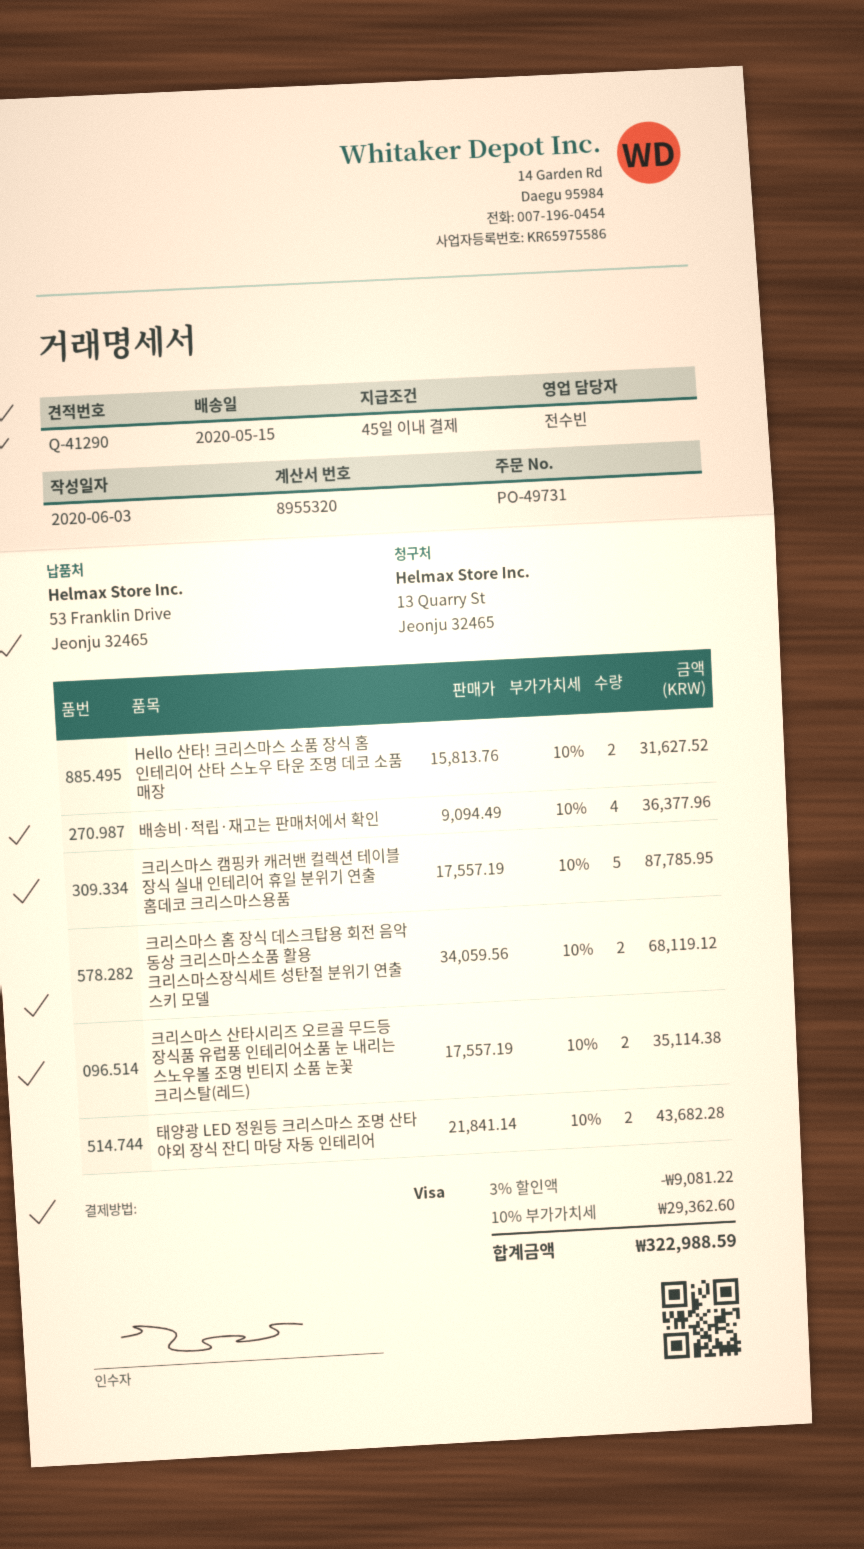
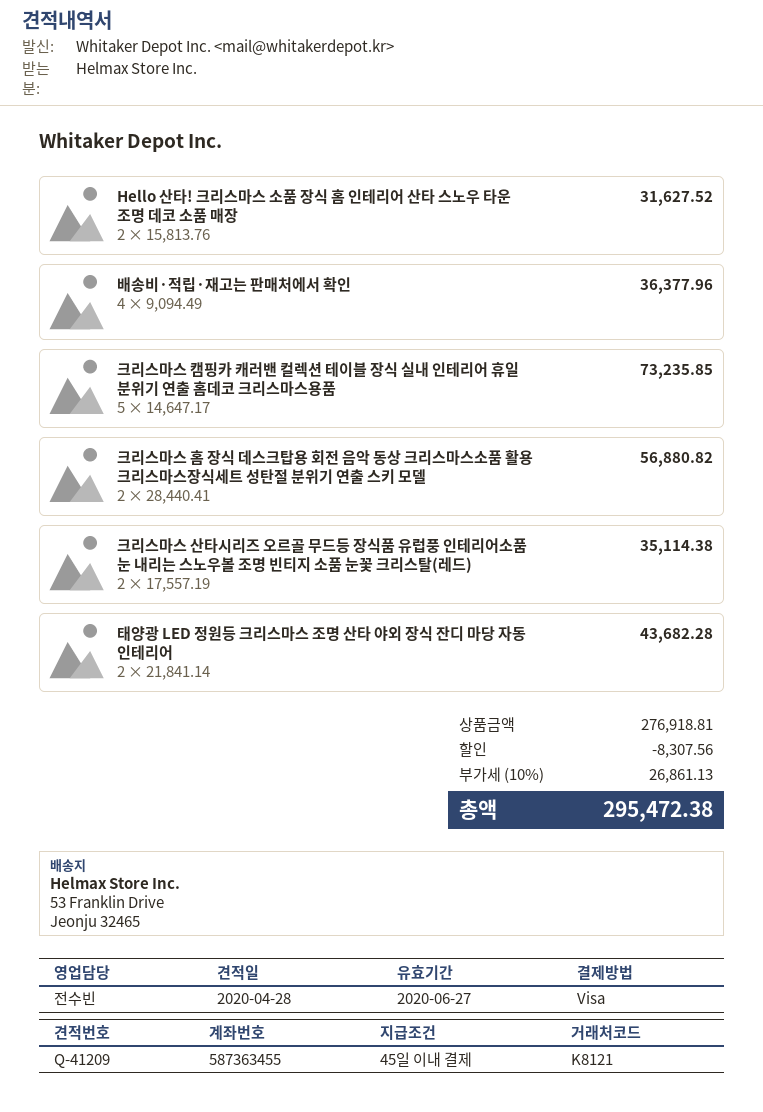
quote number: Q-41290 -> Q-41209
크리스마스 캠핑카 캐러밴 컬렉션 테이블 장식 실내 인테리어 휴일 분위기 연출 홈데코 크리스마스용품: 5 x 17557.19 = 87785.95 -> 5 x 14647.17 = 73235.85
크리스마스 홈 장식 데스크탑용 회전 음악 동상 크리스마스소품 활용 크리스마스장식세트 성탄절 분위기 연출 스키 모델: 2 x 34059.56 = 68119.12 -> 2 x 28440.41 = 56880.82
discount: 9081.22 -> 8307.56
tax: 10% = 29362.60 -> 10% = 26861.13
total: 322988.59 -> 295472.38

